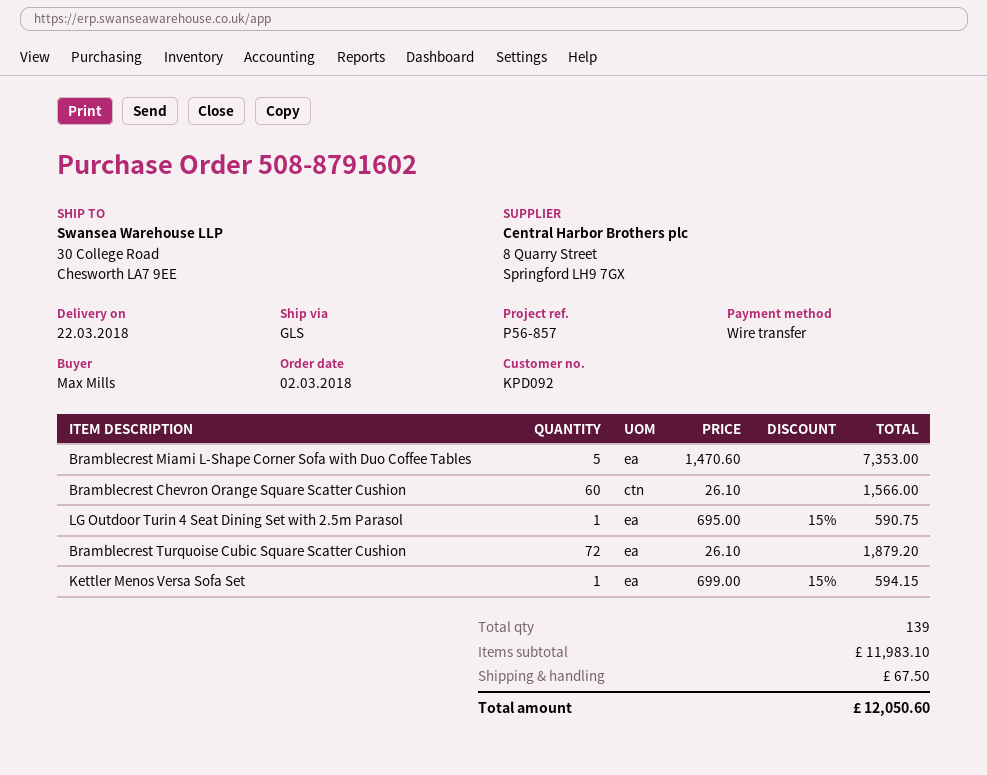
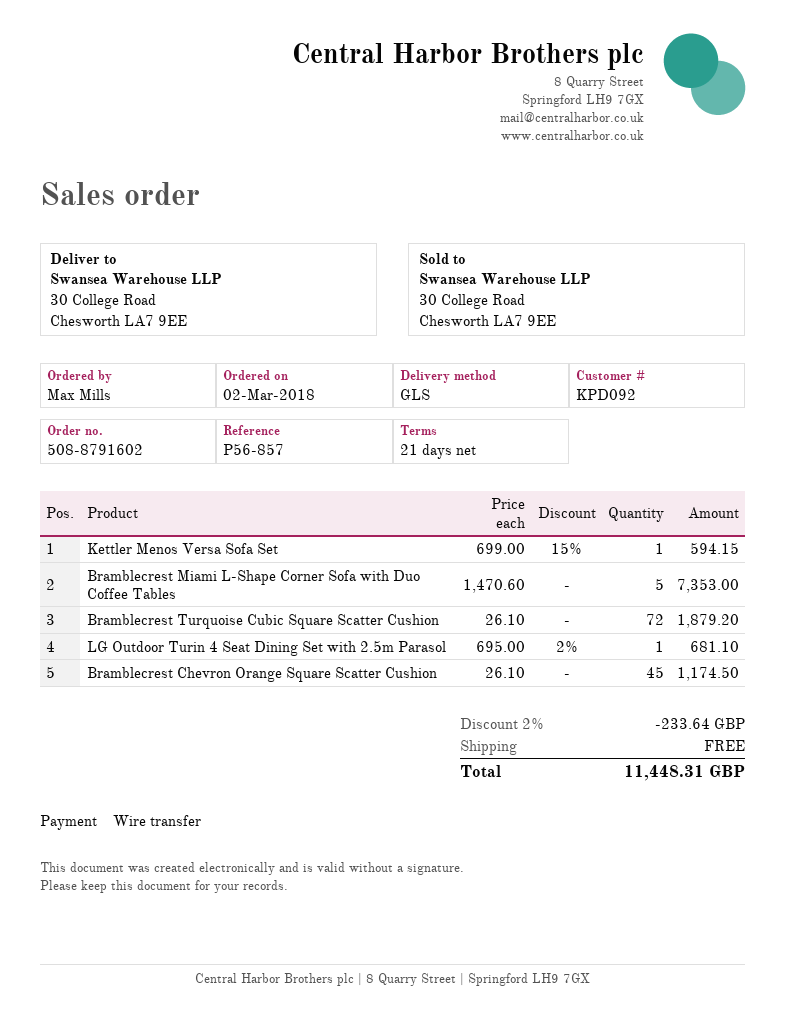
Bramblecrest Chevron Orange Square Scatter Cushion: 60 x 26.10 = 1566.00 -> 45 x 26.10 = 1174.50
LG Outdoor Turin 4 Seat Dining Set with 2.5m Parasol: 1 x 695.00 - 15% = 590.75 -> 1 x 695.00 - 2% = 681.10
discount: none -> 2% = 233.64
shipping: 67.50 -> 0.00
total: 12050.60 -> 11448.31

